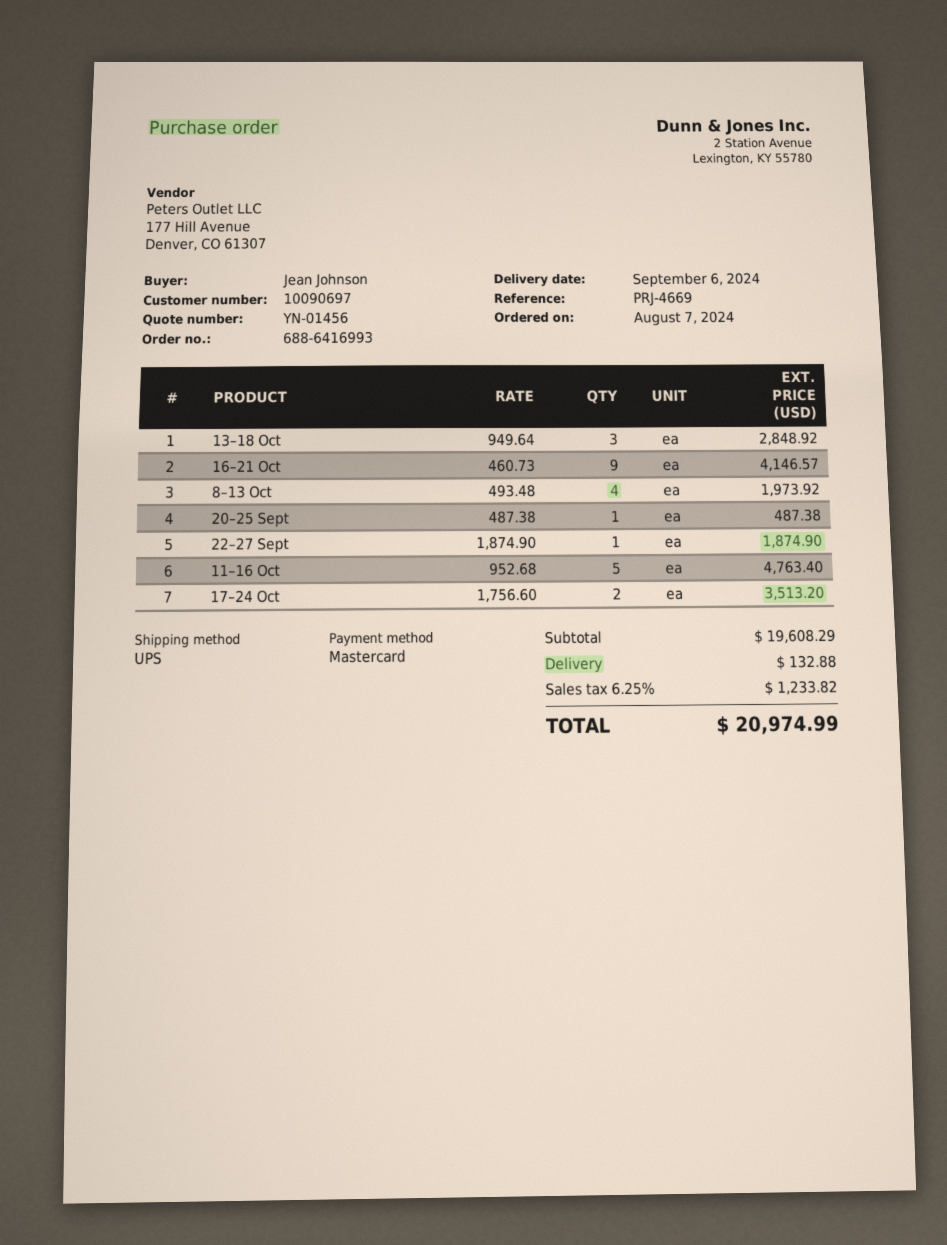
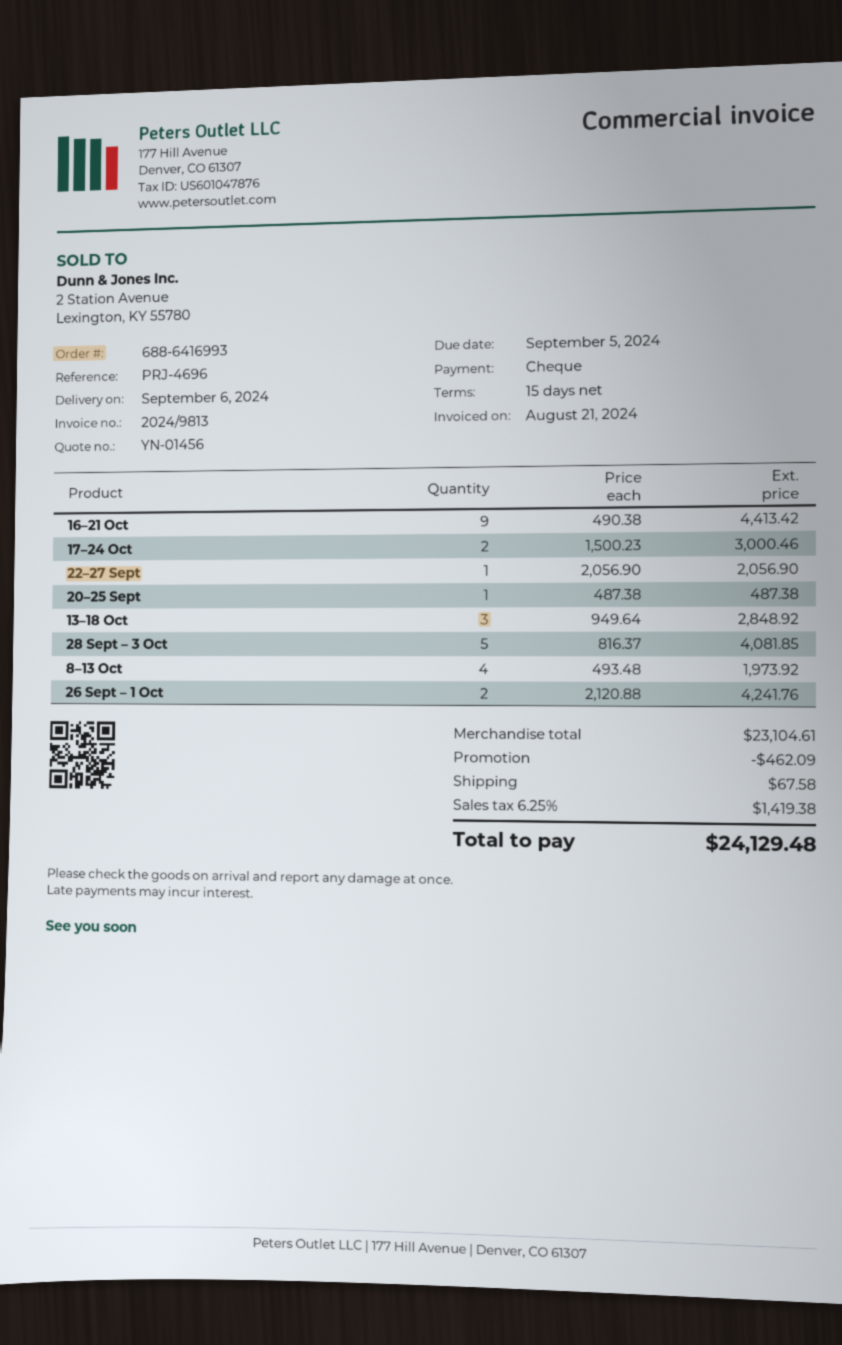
reference: PRJ-4669 -> PRJ-4696
payment method: Mastercard -> cheque
16–21 Oct: 9 x 460.73 = 4146.57 -> 9 x 490.38 = 4413.42
22–27 Sept: 1 x 1874.90 = 1874.90 -> 1 x 2056.90 = 2056.90
11–16 Oct: 5 x 952.68 = 4763.40 -> none
17–24 Oct: 2 x 1756.60 = 3513.20 -> 2 x 1500.23 = 3000.46
28 Sept – 3 Oct: none -> 5 x 816.37 = 4081.85
26 Sept – 1 Oct: none -> 2 x 2120.88 = 4241.76
subtotal: 19608.29 -> 23104.61
discount: none -> 462.09
shipping: 132.88 -> 67.58
tax: 6.25% = 1233.82 -> 6.25% = 1419.38
total: 20974.99 -> 24129.48

